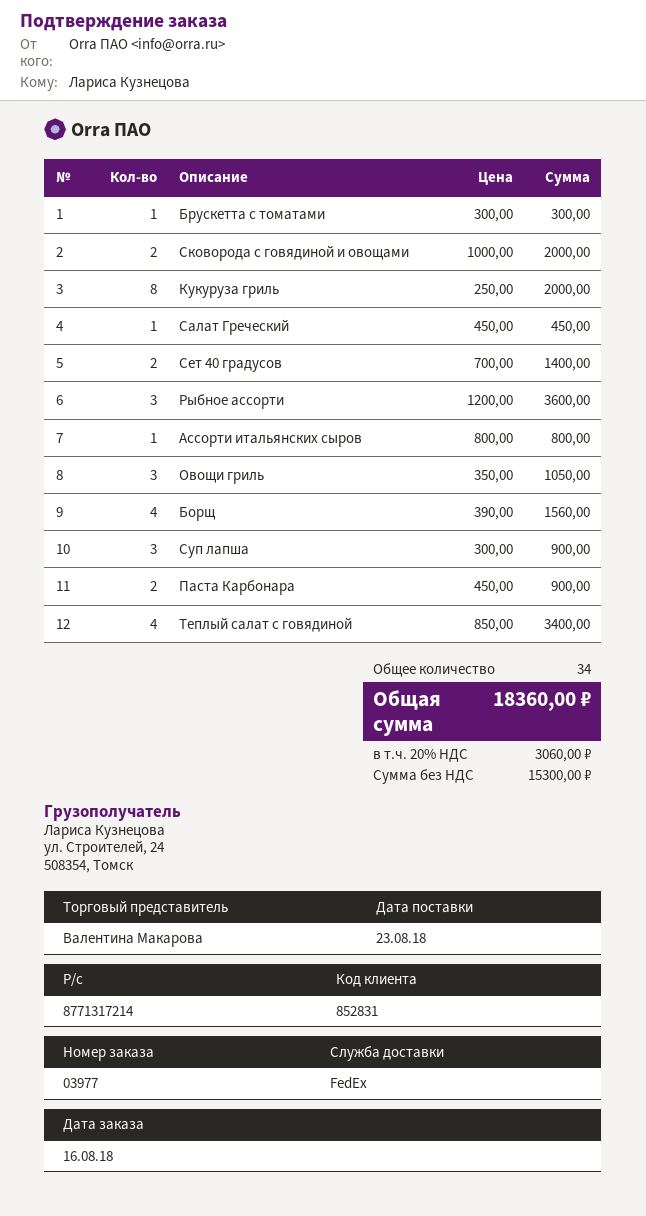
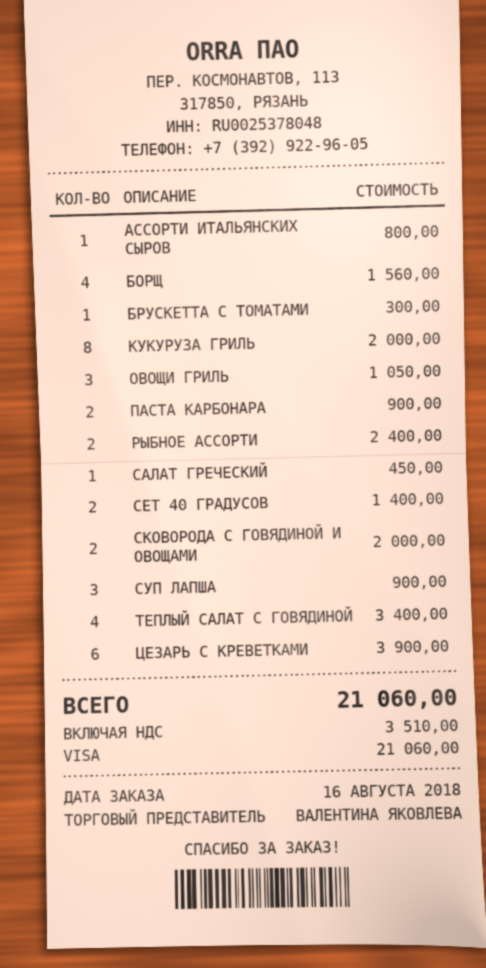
sales rep: Валентина Макарова -> ВАЛЕНТИНА ЯКОВЛЕВА
Рыбное ассорти: 3 for 3600.00 -> 2 for 2400.00
ЦЕЗАРЬ С КРЕВЕТКАМИ: none -> 6 for 3900.00
tax: 3060.00 -> 3510.00
total: 18360.00 -> 21060.00

